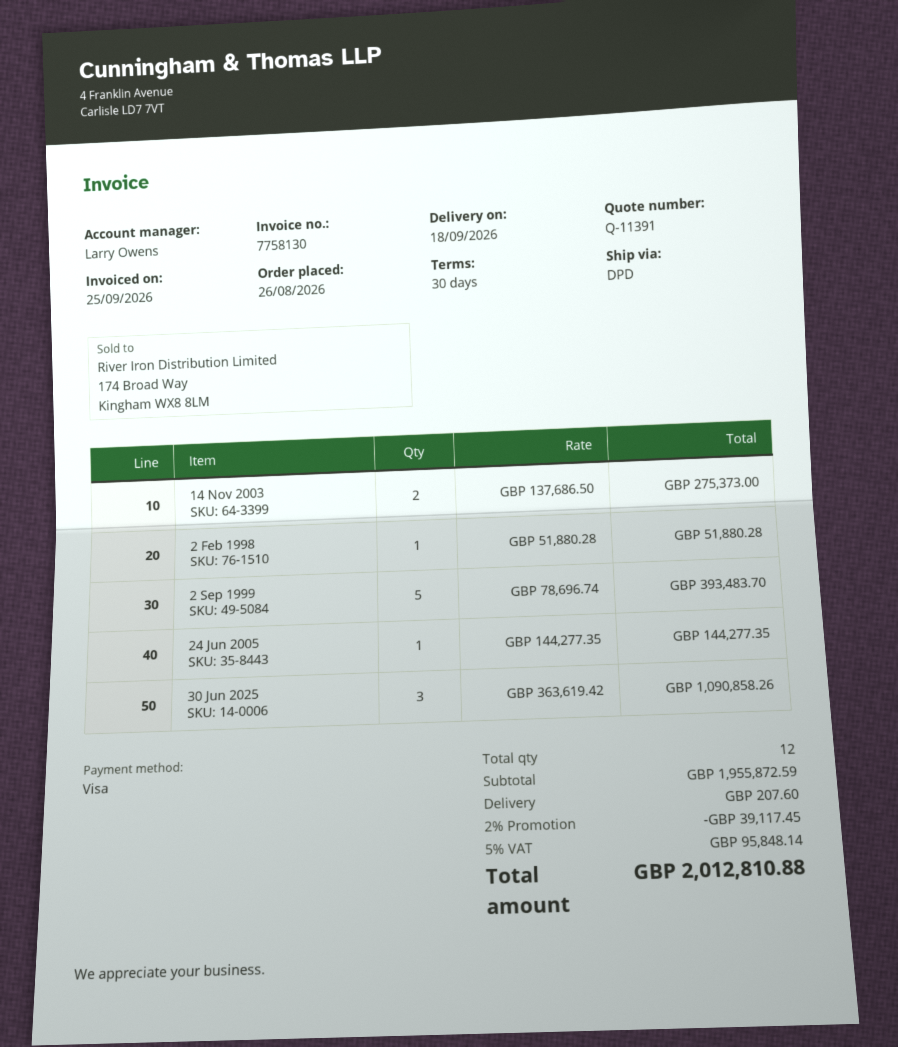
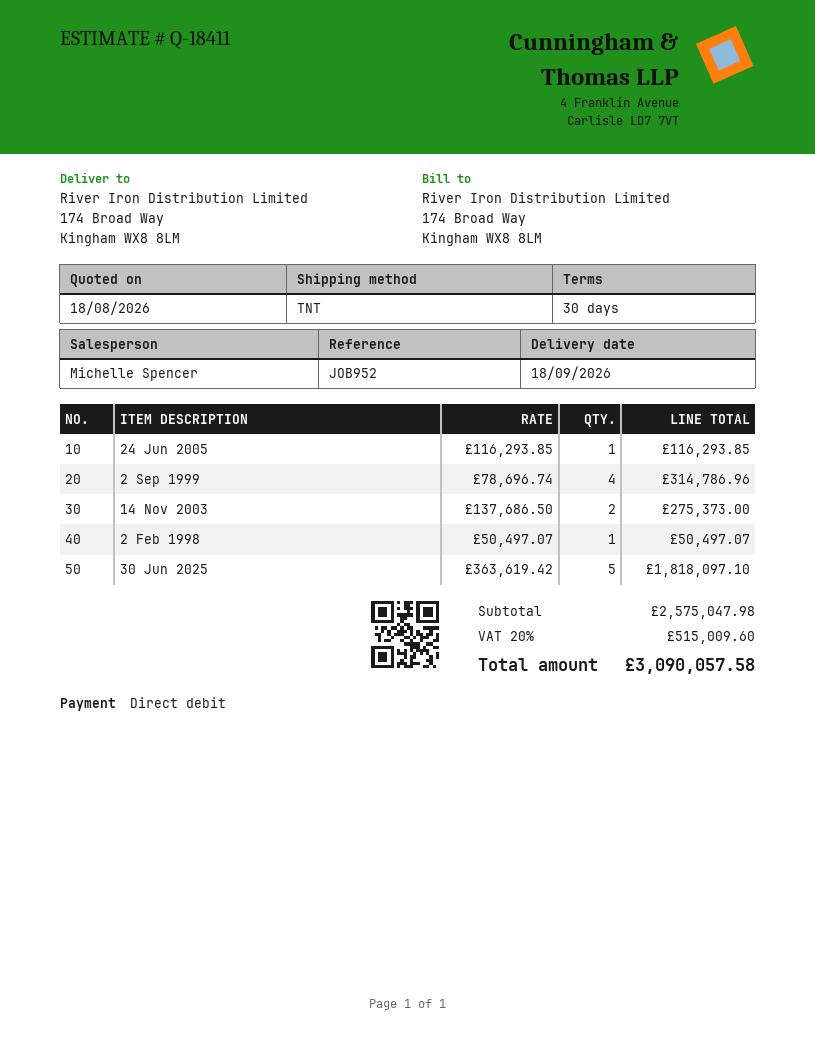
quote number: Q-11391 -> Q-18411
sales rep: Larry Owens -> Michelle Spencer
payment method: Visa -> direct debit
shipping method: DPD -> TNT
2 Feb 1998: 1 x 51880.28 = 51880.28 -> 1 x 50497.07 = 50497.07
2 Sep 1999: 5 x 78696.74 = 393483.70 -> 4 x 78696.74 = 314786.96
24 Jun 2005: 1 x 144277.35 = 144277.35 -> 1 x 116293.85 = 116293.85
30 Jun 2025: 3 x 363619.42 = 1090858.26 -> 5 x 363619.42 = 1818097.10
subtotal: 1955872.59 -> 2575047.98
discount: 2% = 39117.45 -> none
shipping: 207.60 -> none
tax: 5% = 95848.14 -> 20% = 515009.60
total: 2012810.88 -> 3090057.58

